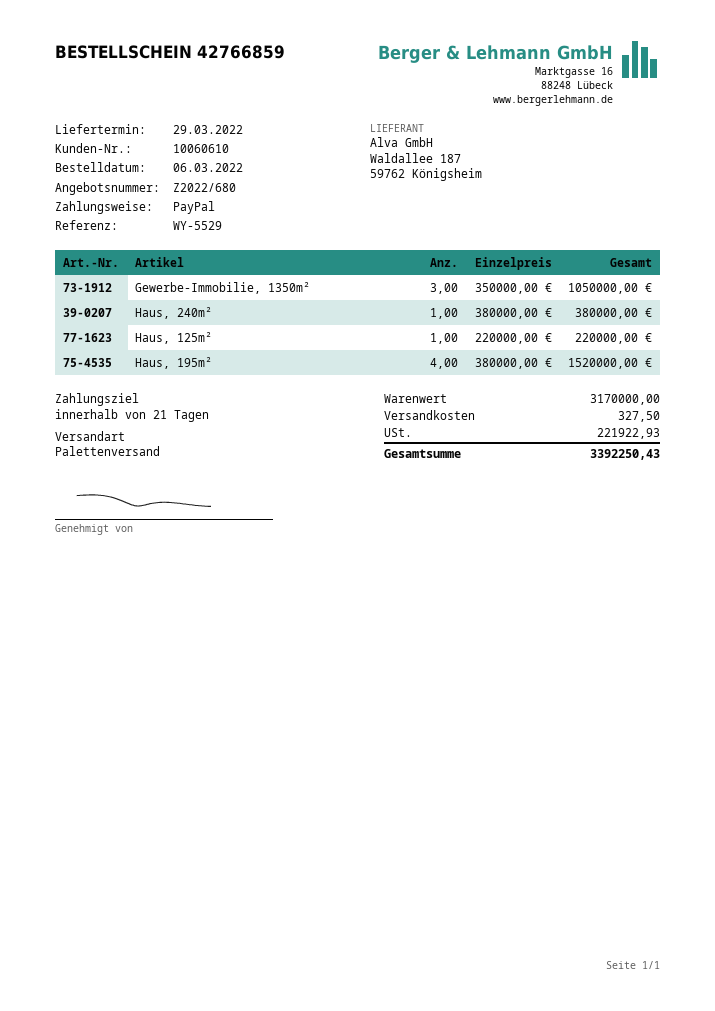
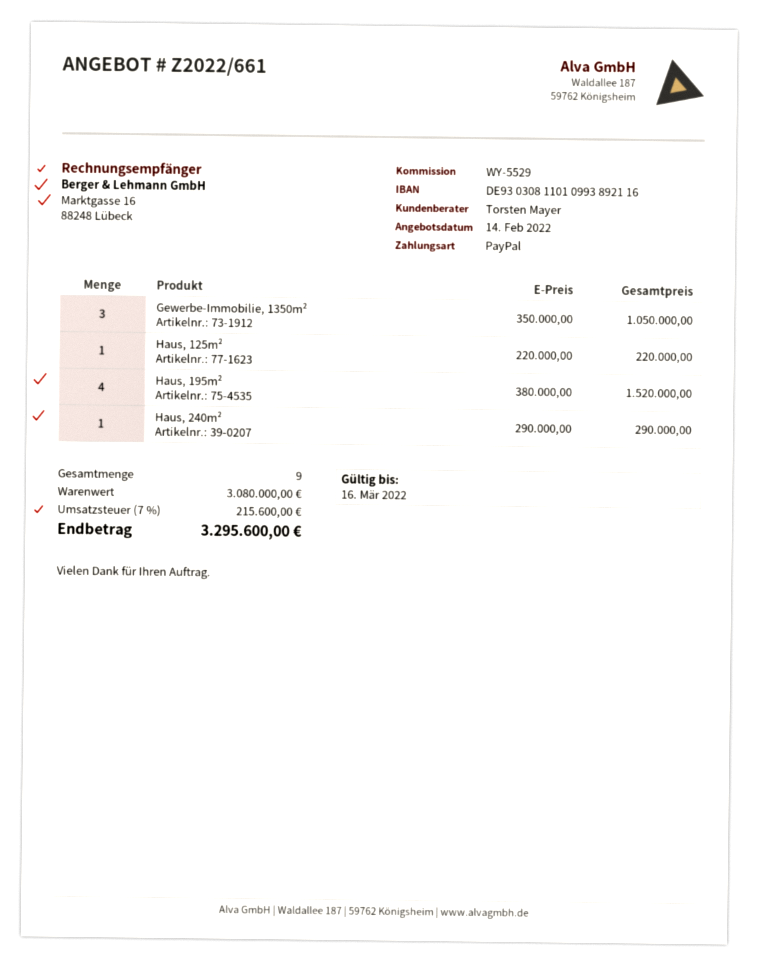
quote number: Z2022/680 -> Z2022/661
Haus, 240m²: 1 x 380000.00 = 380000.00 -> 1 x 290000.00 = 290000.00
subtotal: 3170000.00 -> 3080000.00
shipping: 327.50 -> none
tax: 221922.93 -> 215600.00
total: 3392250.43 -> 3295600.00

